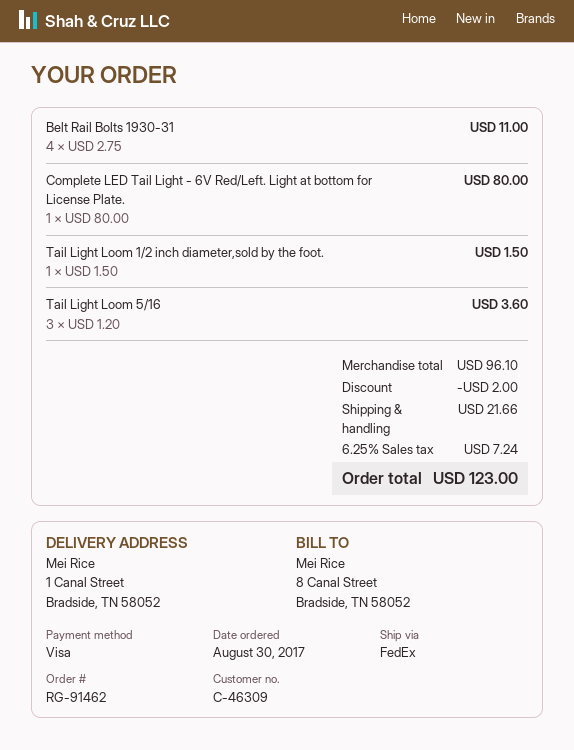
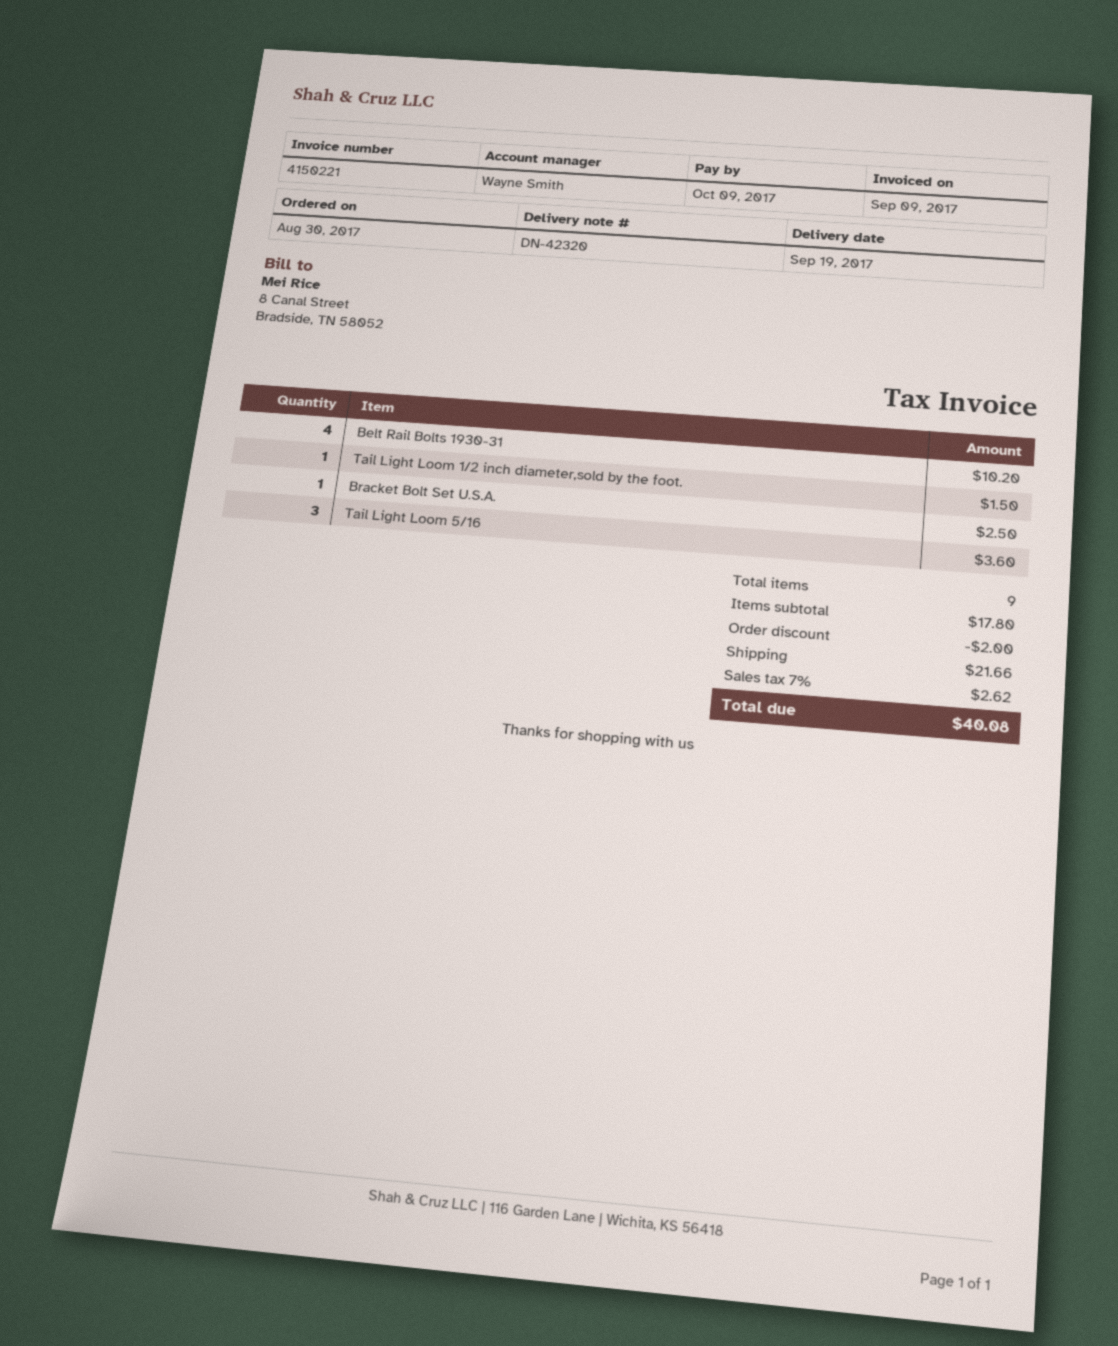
Belt Rail Bolts 1930-31: 4 for 11.00 -> 4 for 10.20
Complete LED Tail Light - 6V Red/Left. Light at bottom for License Plate.: 1 for 80.00 -> none
Bracket Bolt Set U.S.A.: none -> 1 for 2.50
subtotal: 96.10 -> 17.80
tax: 6.25% = 7.24 -> 7% = 2.62
total: 123.00 -> 40.08

